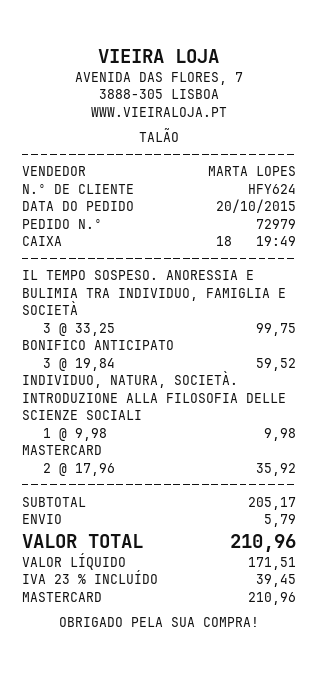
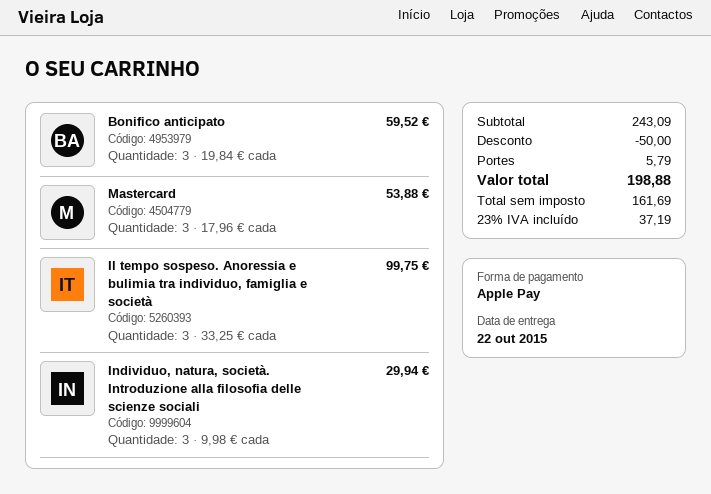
payment method: Mastercard -> Apple Pay
INDIVIDUO, NATURA, SOCIETÀ. INTRODUZIONE ALLA FILOSOFIA DELLE SCIENZE SOCIALI: 1 x 9.98 = 9.98 -> 3 x 9.98 = 29.94
MASTERCARD: 2 x 17.96 = 35.92 -> 3 x 17.96 = 53.88
subtotal: 205.17 -> 243.09
discount: none -> 50.00
net: 171.51 -> 161.69
tax: 23% = 39.45 -> 23% = 37.19
total: 210.96 -> 198.88

